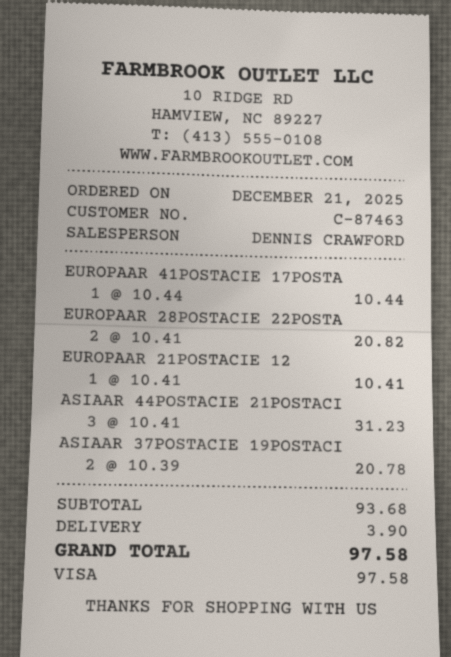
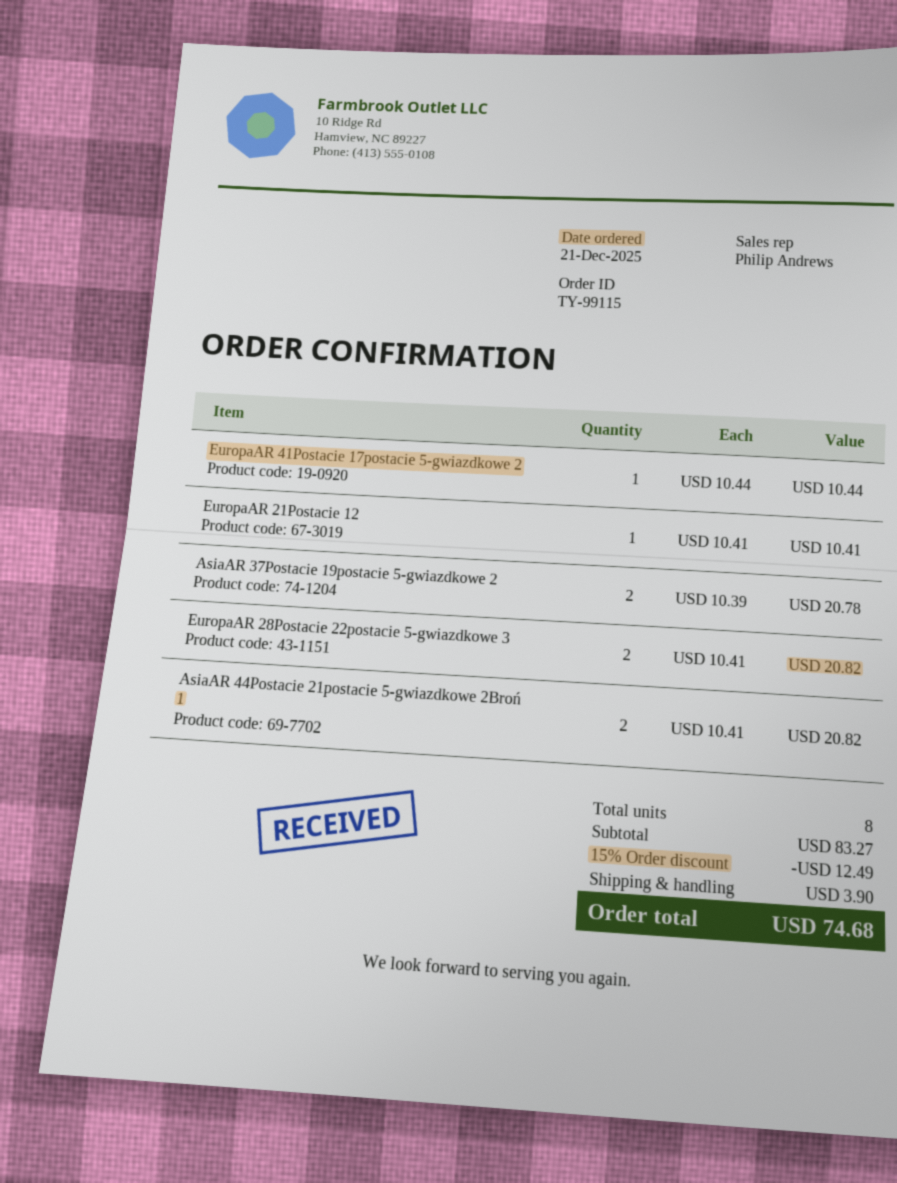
sales rep: DENNIS CRAWFORD -> Philip Andrews
ASIAAR 44POSTACIE 21POSTACI: 3 x 10.41 = 31.23 -> 2 x 10.41 = 20.82
subtotal: 93.68 -> 83.27
discount: none -> 15% = 12.49
total: 97.58 -> 74.68

